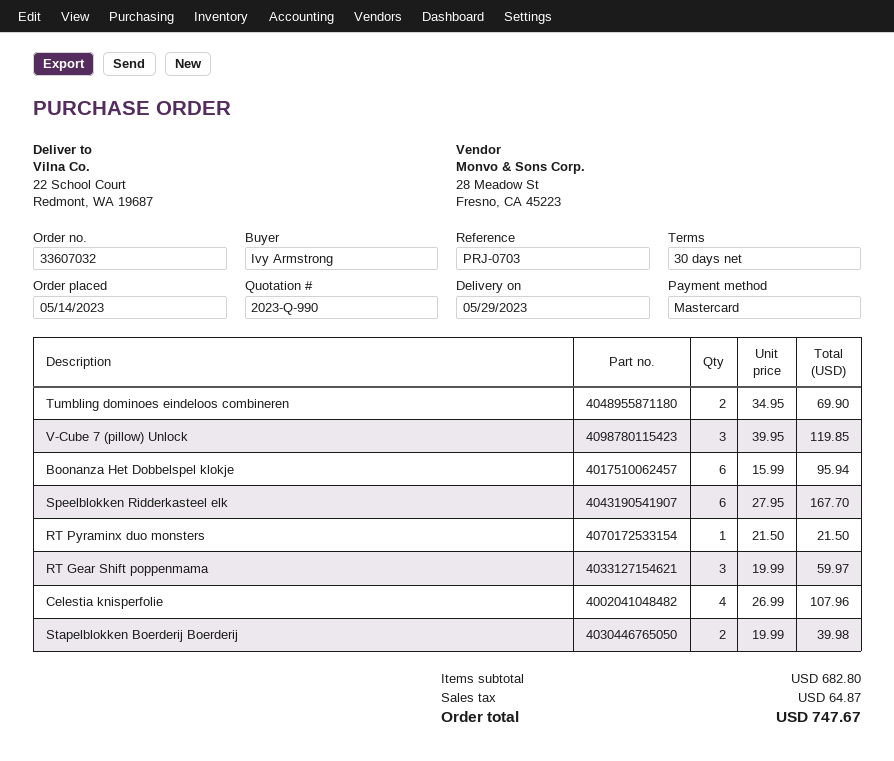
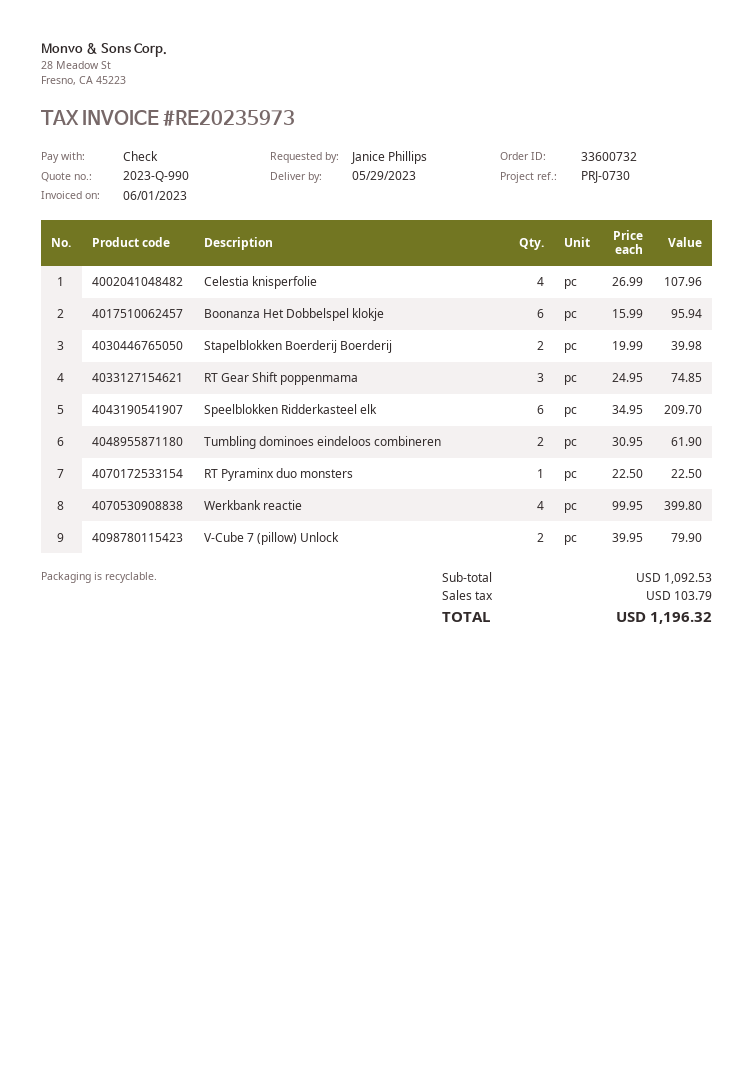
order number: 33607032 -> 33600732
reference: PRJ-0703 -> PRJ-0730
ordered by: Ivy Armstrong -> Janice Phillips
payment method: Mastercard -> cheque
Tumbling dominoes eindeloos combineren: 2 x 34.95 = 69.90 -> 2 x 30.95 = 61.90
V-Cube 7 (pillow) Unlock: 3 x 39.95 = 119.85 -> 2 x 39.95 = 79.90
Speelblokken Ridderkasteel elk: 6 x 27.95 = 167.70 -> 6 x 34.95 = 209.70
RT Pyraminx duo monsters: 1 x 21.50 = 21.50 -> 1 x 22.50 = 22.50
RT Gear Shift poppenmama: 3 x 19.99 = 59.97 -> 3 x 24.95 = 74.85
Werkbank reactie: none -> 4 x 99.95 = 399.80
subtotal: 682.80 -> 1092.53
tax: 64.87 -> 103.79
total: 747.67 -> 1196.32

